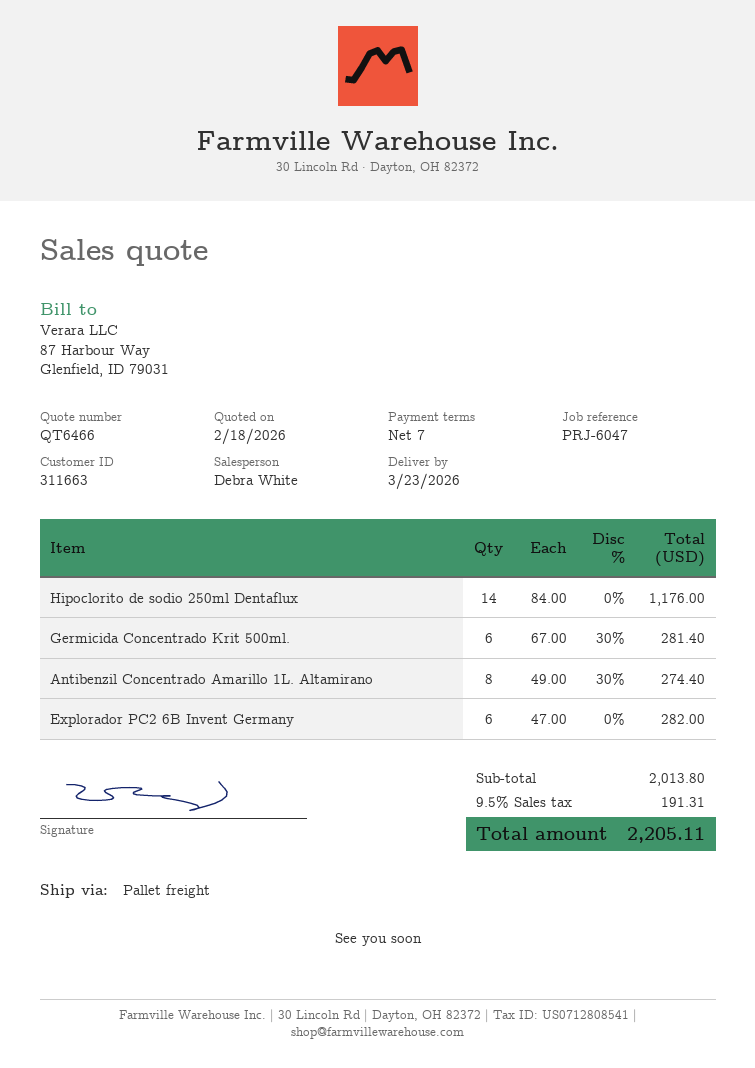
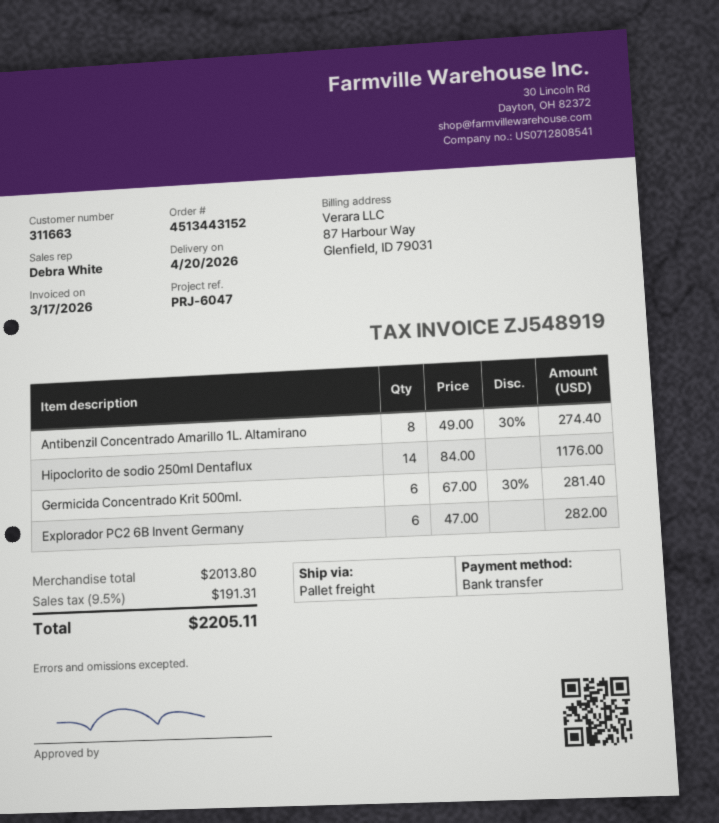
delivery date: 2026-03-23 -> 2026-04-20

